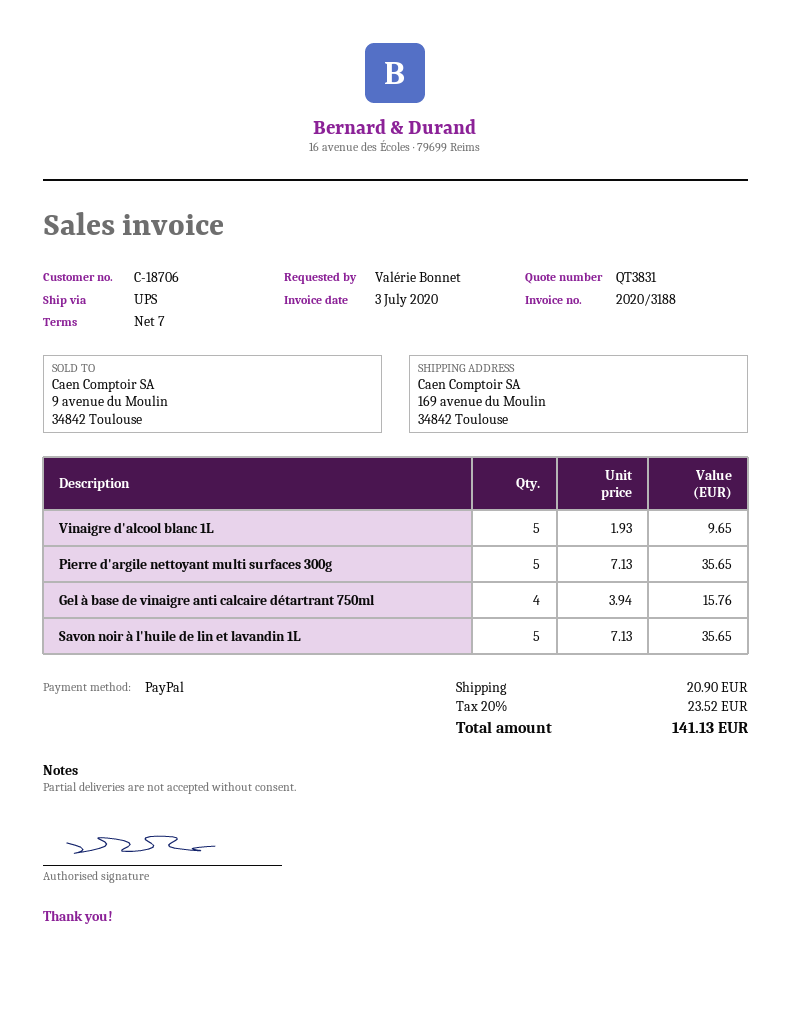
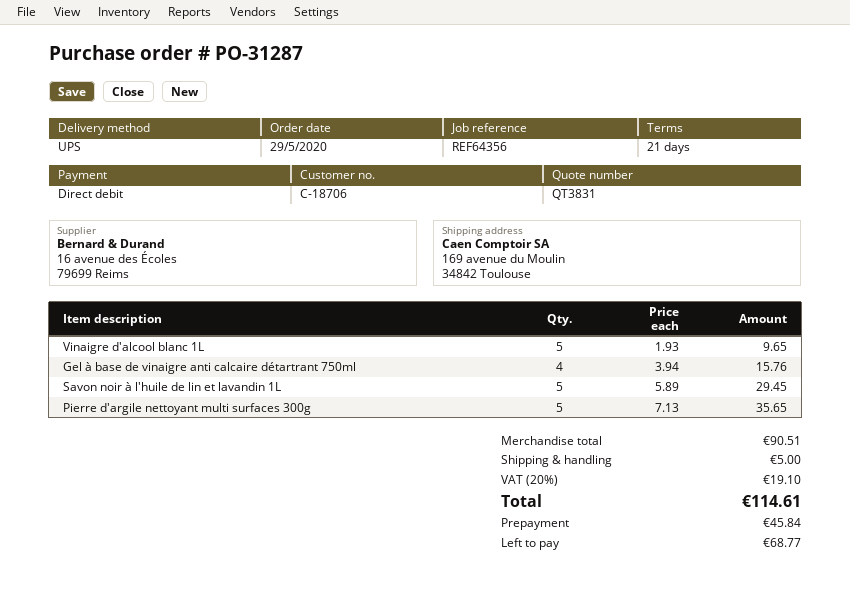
payment terms: 7 days -> 21 days
payment method: PayPal -> direct debit
Savon noir à l'huile de lin et lavandin 1L: 5 x 7.13 = 35.65 -> 5 x 5.89 = 29.45
shipping: 20.90 -> 5.00
tax: 20% = 23.52 -> 20% = 19.10
total: 141.13 -> 114.61

